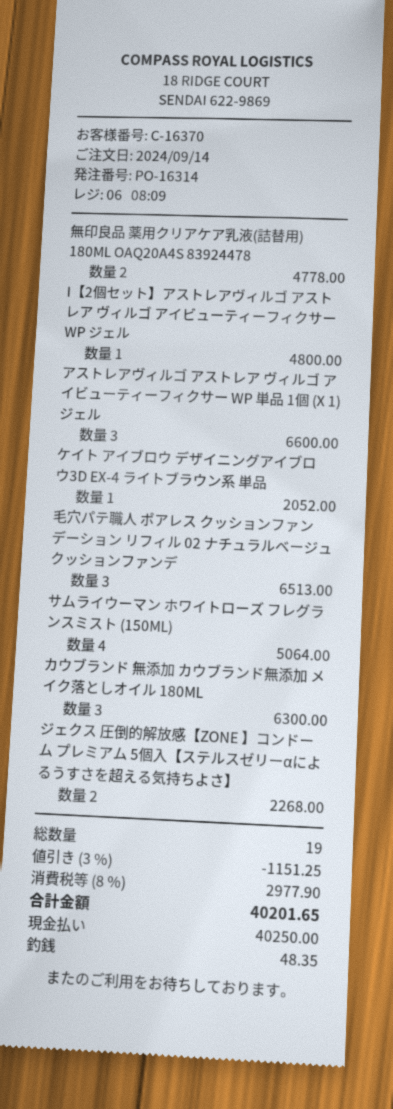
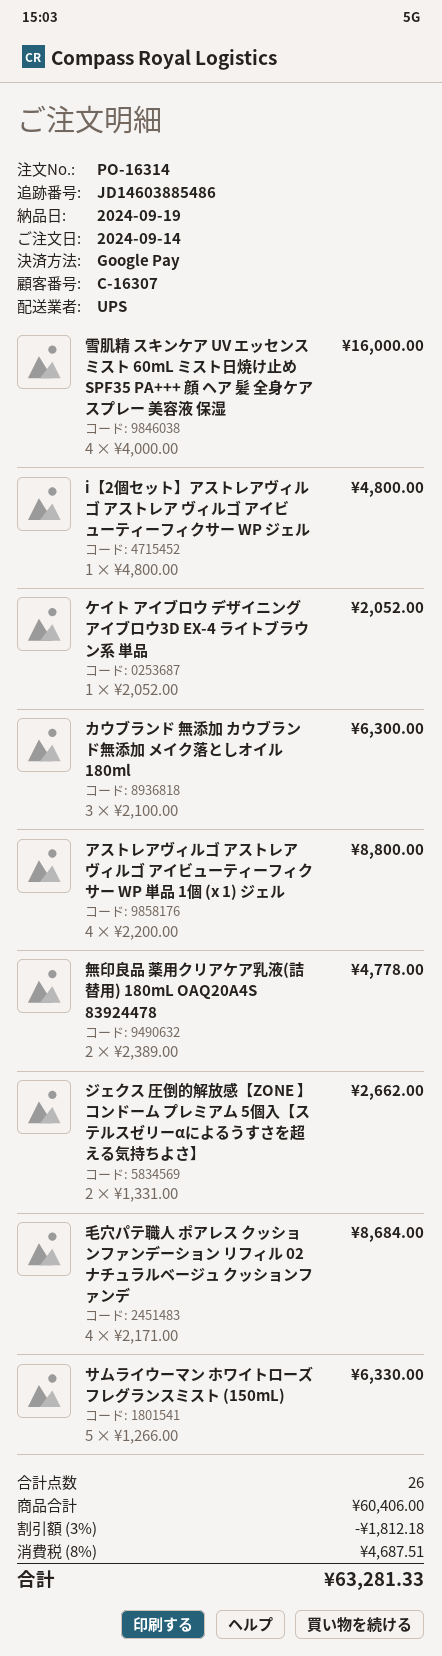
customer number: C-16370 -> C-16307
payment method: cash -> Google Pay
アストレアヴィルゴ アストレア ヴィルゴ アイビューティーフィクサー WP 単品 1個 (X 1) ジェル: 3 for 6600.00 -> 4 for 8800.00
毛穴パテ職人 ポアレス クッションファンデーション リフィル 02 ナチュラルベージュ クッションファンデ: 3 for 6513.00 -> 4 for 8684.00
サムライウーマン ホワイトローズ フレグランスミスト (150ML): 4 for 5064.00 -> 5 for 6330.00
ジェクス 圧倒的解放感【ZONE 】コンドーム プレミアム 5個入【ステルスゼリーαによるうすさを超える気持ちよさ】: 2 for 2268.00 -> 2 for 2662.00
雪肌精 スキンケア UV エッセンス ミスト 60mL ミスト日焼け止め SPF35 PA+++ 顔 ヘア 髪 全身ケア スプレー 美容液 保湿: none -> 4 for 16000.00
total quantity: 19 -> 26
discount: 3% = 1151.25 -> 3% = 1812.18
tax: 8% = 2977.90 -> 8% = 4687.51
total: 40201.65 -> 63281.33

